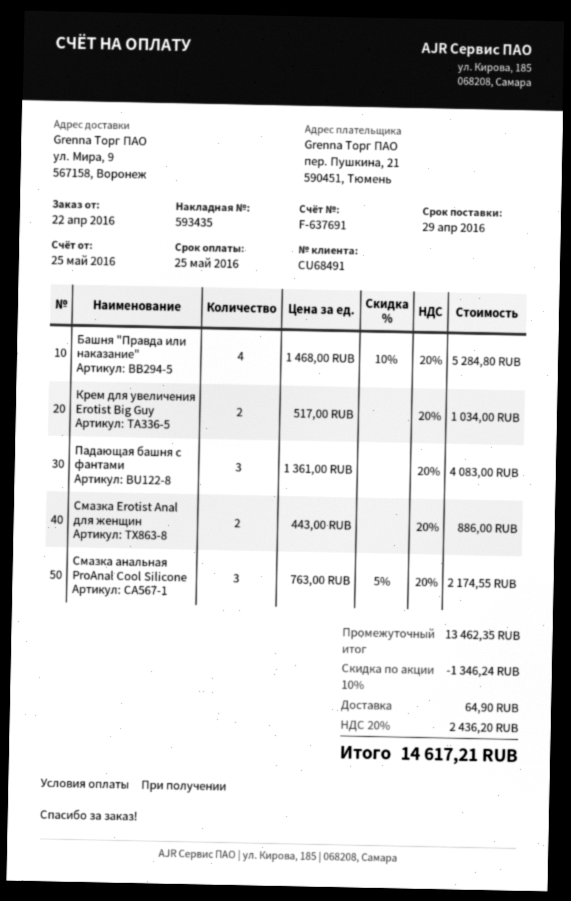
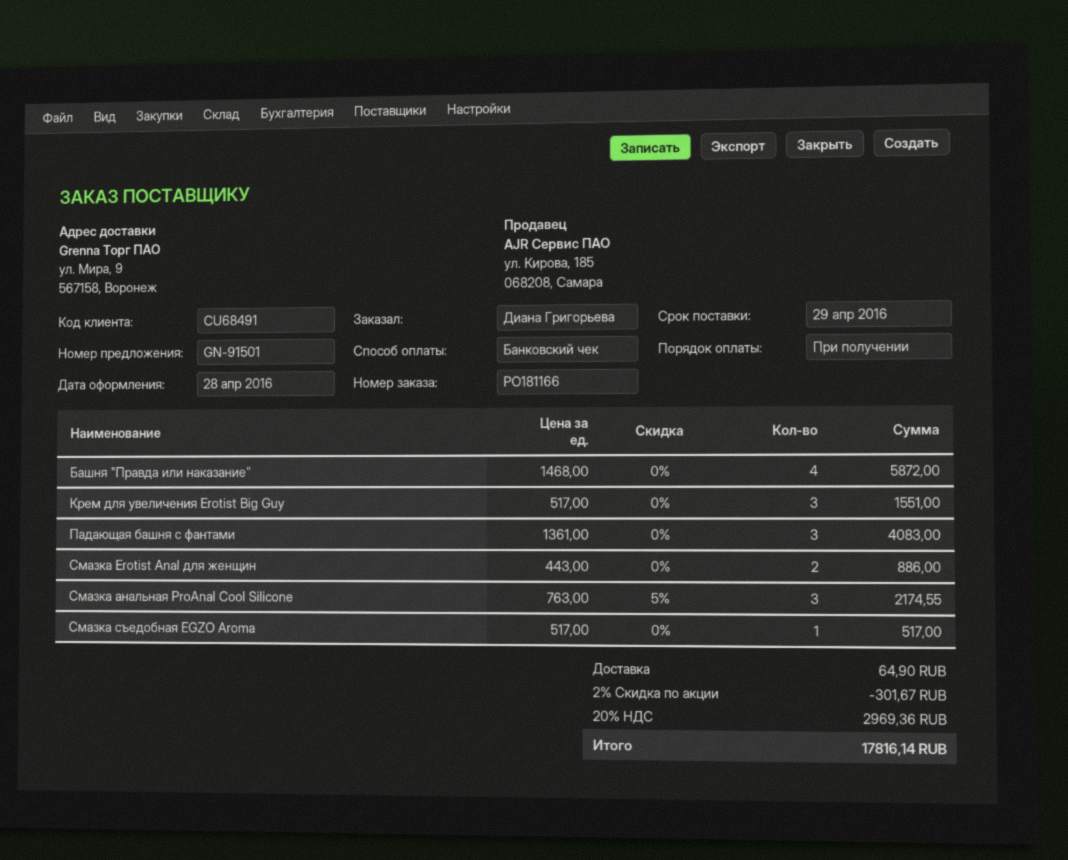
order date: 2016-04-22 -> 2016-04-28
Башня "Правда или наказание": 4 x 1468.00 - 10% = 5284.80 -> 4 x 1468.00 = 5872.00
Крем для увеличения Erotist Big Guy: 2 x 517.00 = 1034.00 -> 3 x 517.00 = 1551.00
Смазка съедобная EGZO Aroma: none -> 1 x 517.00 = 517.00
discount: 10% = 1346.24 -> 2% = 301.67
tax: 20% = 2436.20 -> 20% = 2969.36
total: 14617.21 -> 17816.14

